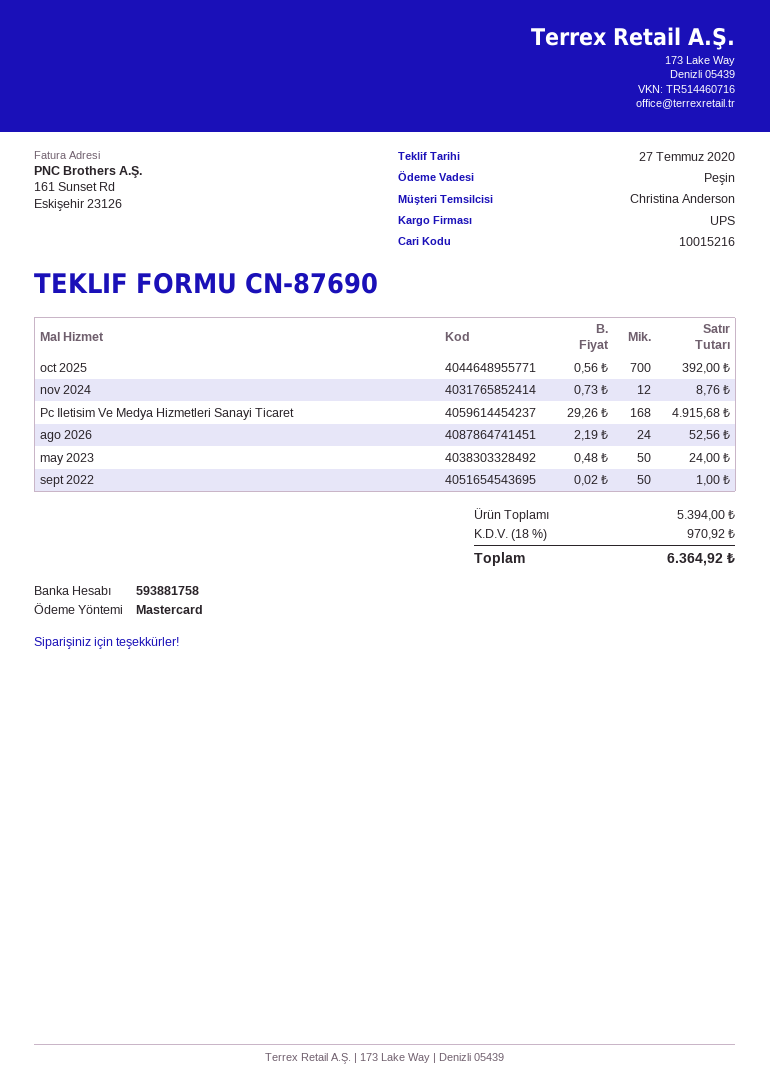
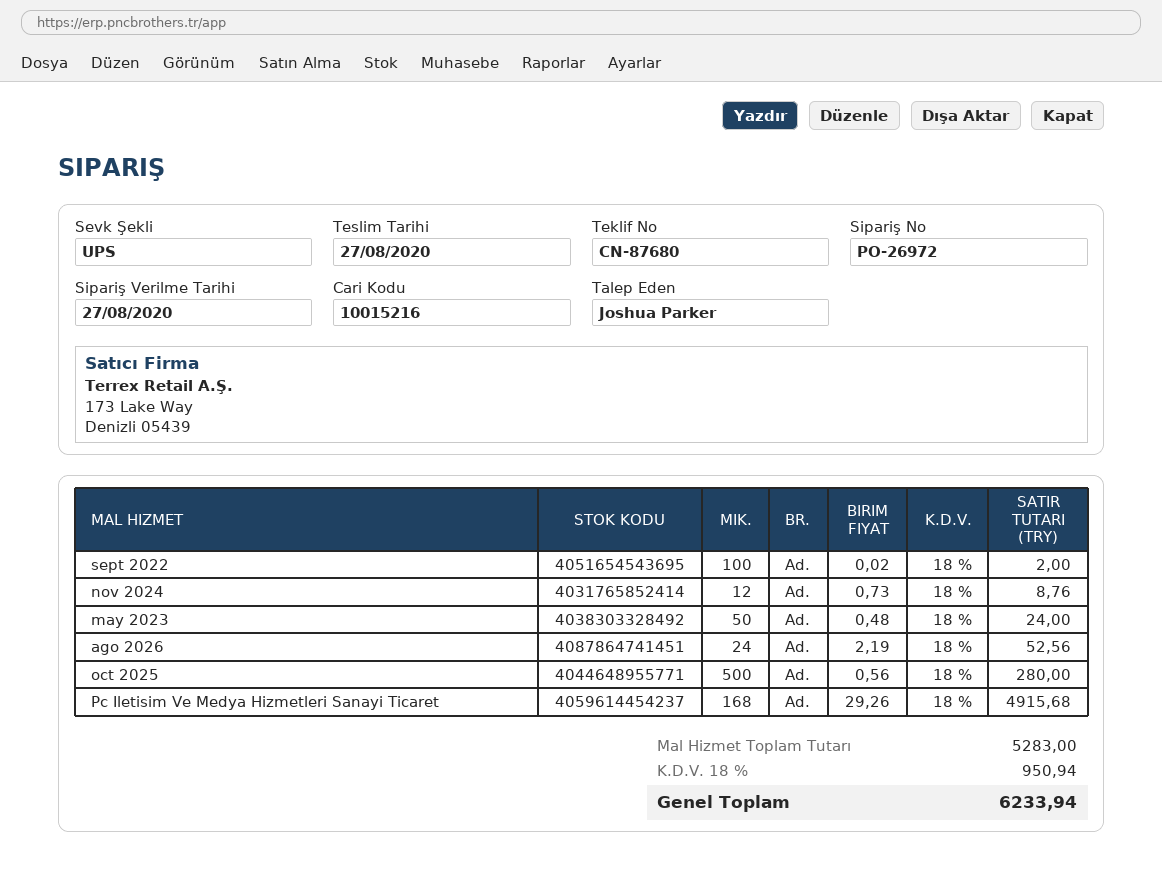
quote number: CN-87690 -> CN-87680
oct 2025: 700 x 0.56 = 392.00 -> 500 x 0.56 = 280.00
sept 2022: 50 x 0.02 = 1.00 -> 100 x 0.02 = 2.00
subtotal: 5394.00 -> 5283.00
tax: 18% = 970.92 -> 18% = 950.94
total: 6364.92 -> 6233.94

